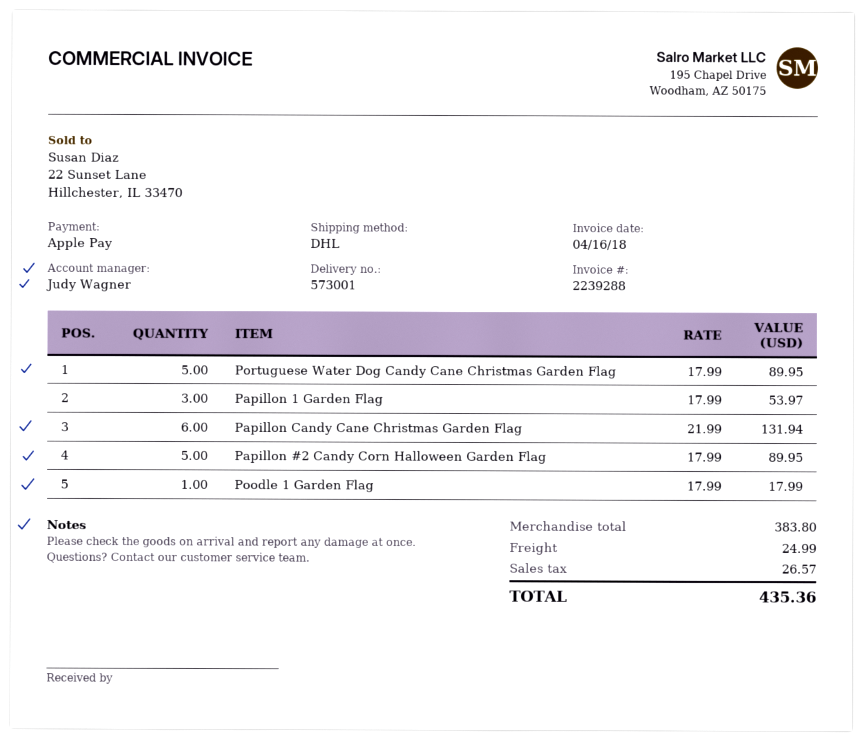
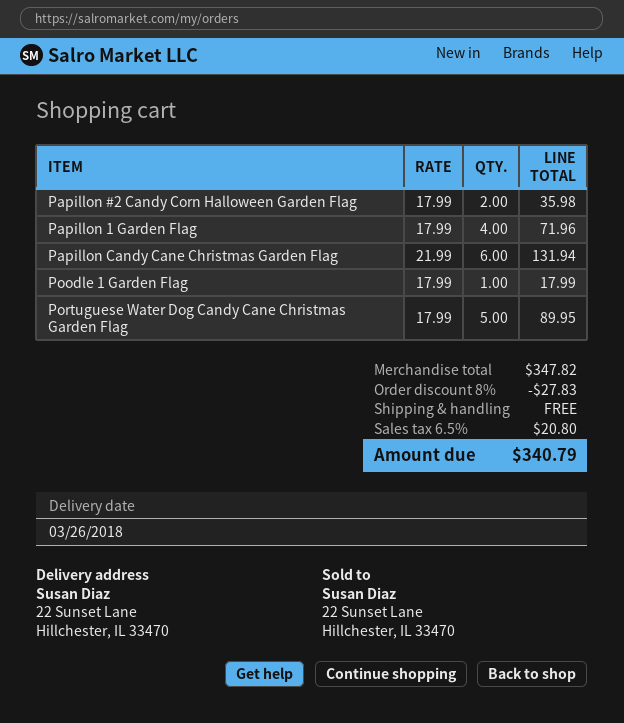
Papillon 1 Garden Flag: 3 x 17.99 = 53.97 -> 4 x 17.99 = 71.96
Papillon #2 Candy Corn Halloween Garden Flag: 5 x 17.99 = 89.95 -> 2 x 17.99 = 35.98
subtotal: 383.80 -> 347.82
discount: none -> 8% = 27.83
shipping: 24.99 -> 0.00
tax: 26.57 -> 20.80
total: 435.36 -> 340.79

